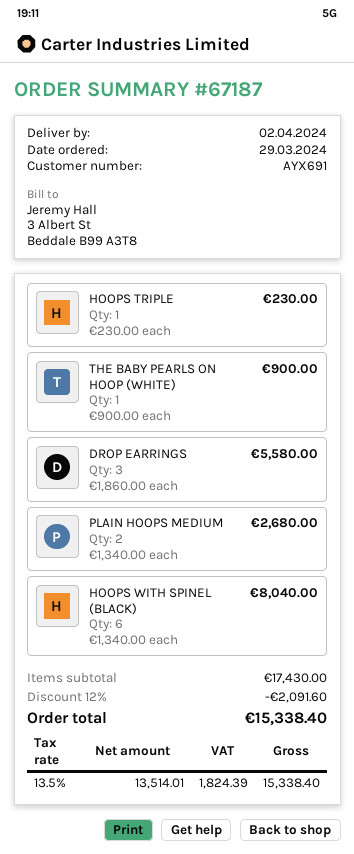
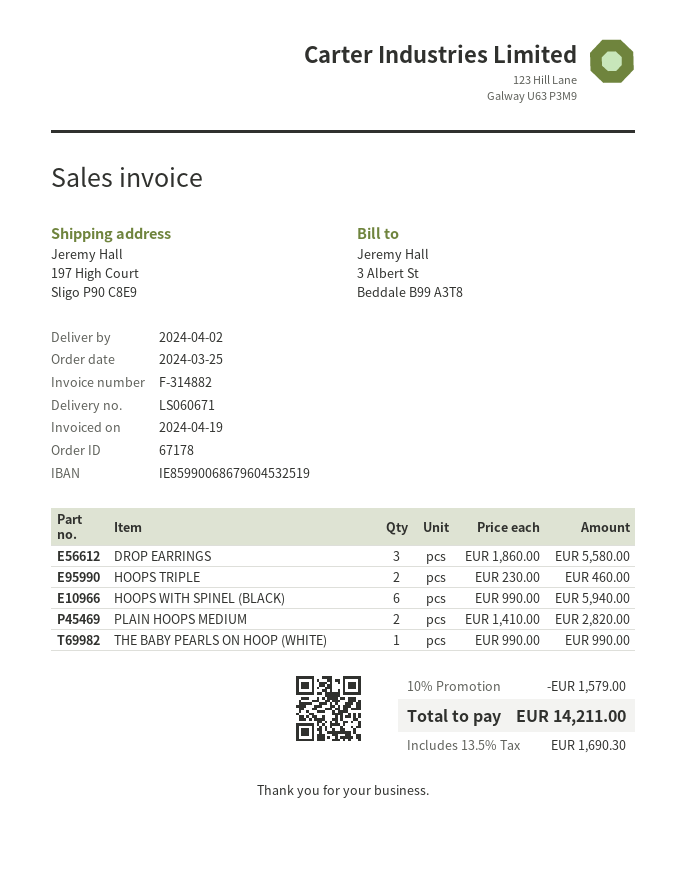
order number: 67187 -> 67178
order date: 2024-03-29 -> 2024-03-25
HOOPS TRIPLE: 1 x 230.00 = 230.00 -> 2 x 230.00 = 460.00
THE BABY PEARLS ON HOOP (WHITE): 1 x 900.00 = 900.00 -> 1 x 990.00 = 990.00
PLAIN HOOPS MEDIUM: 2 x 1340.00 = 2680.00 -> 2 x 1410.00 = 2820.00
HOOPS WITH SPINEL (BLACK): 6 x 1340.00 = 8040.00 -> 6 x 990.00 = 5940.00
discount: 12% = 2091.60 -> 10% = 1579.00
tax: 13.5% = 1824.39 -> 13.5% = 1690.30
total: 15338.40 -> 14211.00

